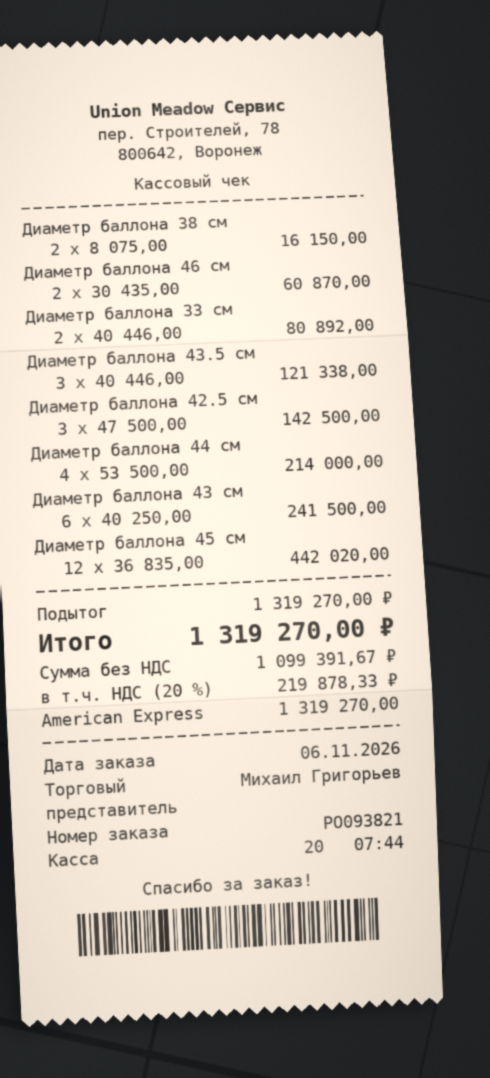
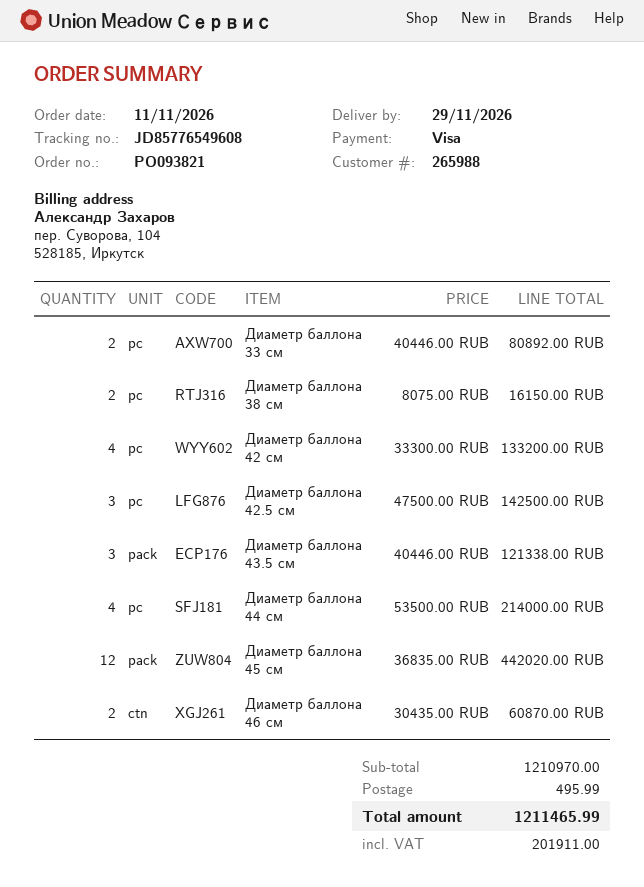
order date: 2026-11-06 -> 2026-11-11
payment method: American Express -> Visa
Диаметр баллона 43 см: 6 x 40250.00 = 241500.00 -> none
Диаметр баллона 42 см: none -> 4 x 33300.00 = 133200.00
subtotal: 1319270.00 -> 1210970.00
shipping: none -> 495.99
tax: 219878.33 -> 201911.00
total: 1319270.00 -> 1211465.99

